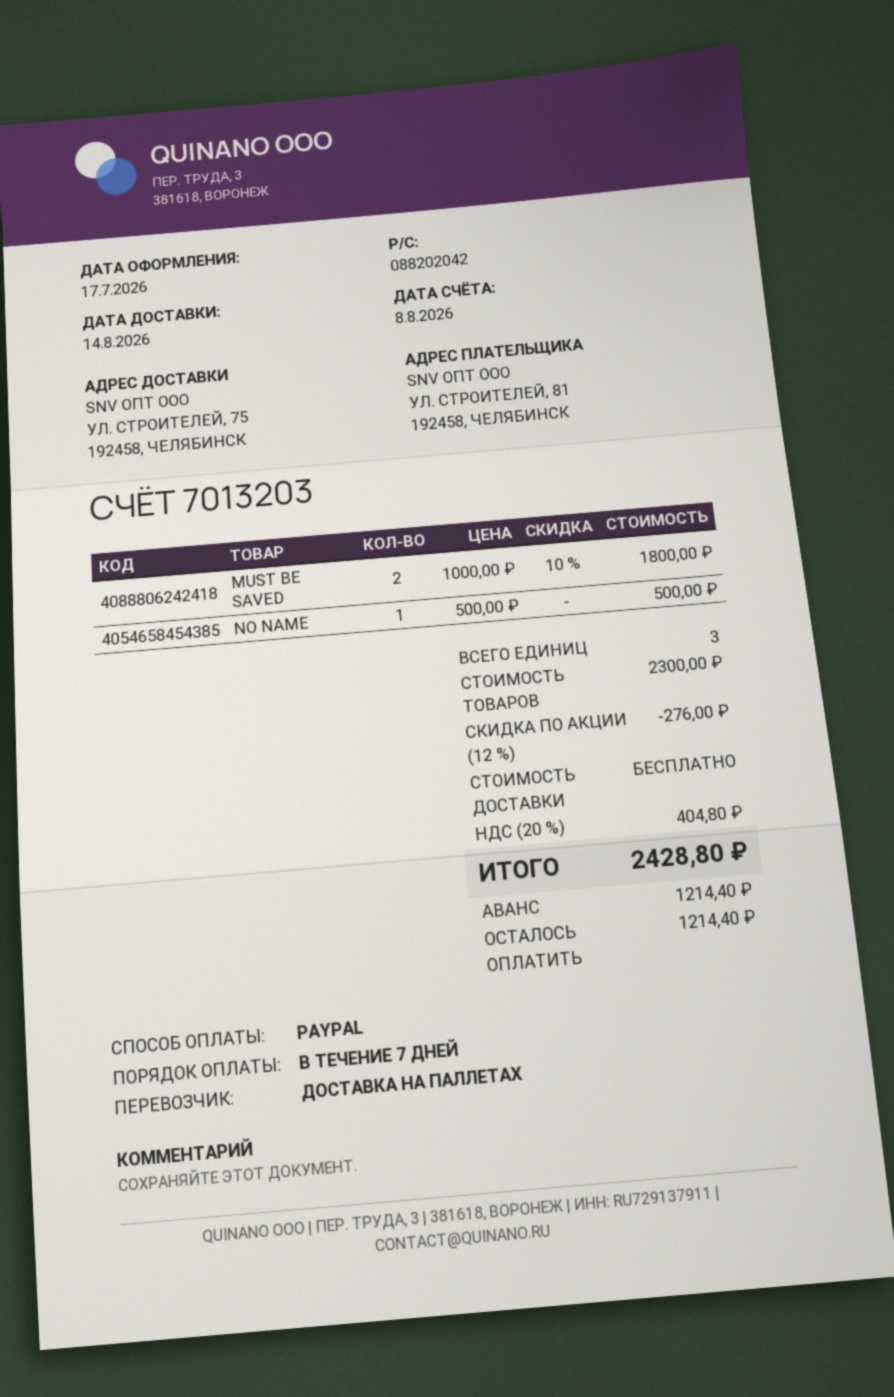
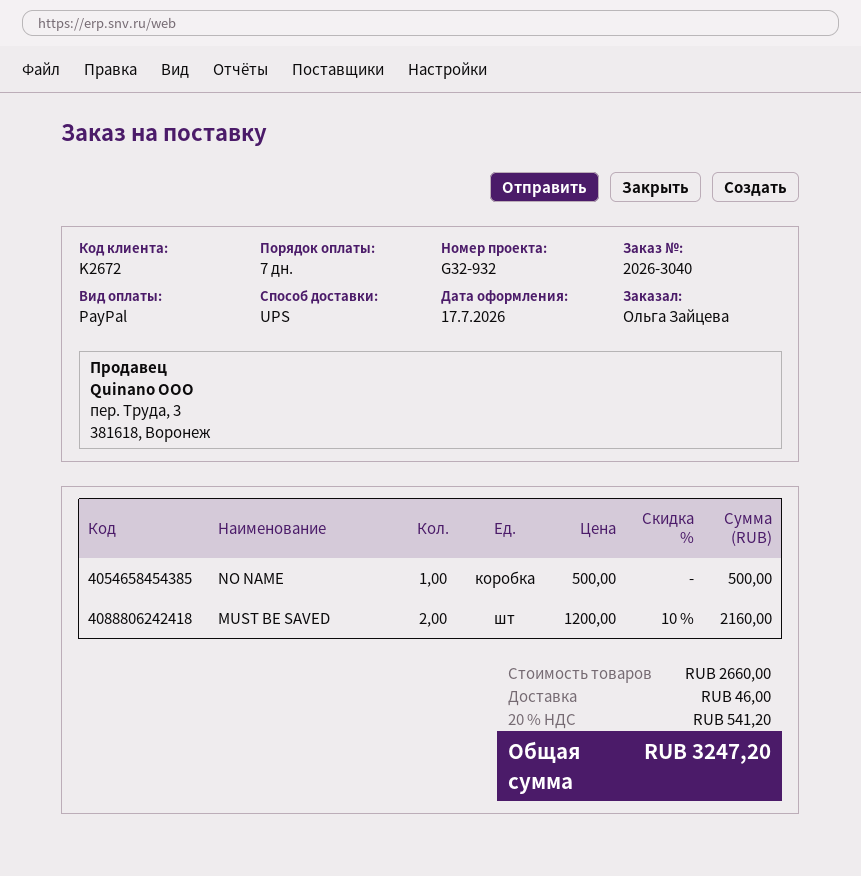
shipping method: pallet freight -> UPS
MUST BE SAVED: 2 x 1000.00 - 10% = 1800.00 -> 2 x 1200.00 - 10% = 2160.00
subtotal: 2300.00 -> 2660.00
discount: 12% = 276.00 -> none
shipping: 0.00 -> 46.00
tax: 20% = 404.80 -> 20% = 541.20
total: 2428.80 -> 3247.20

